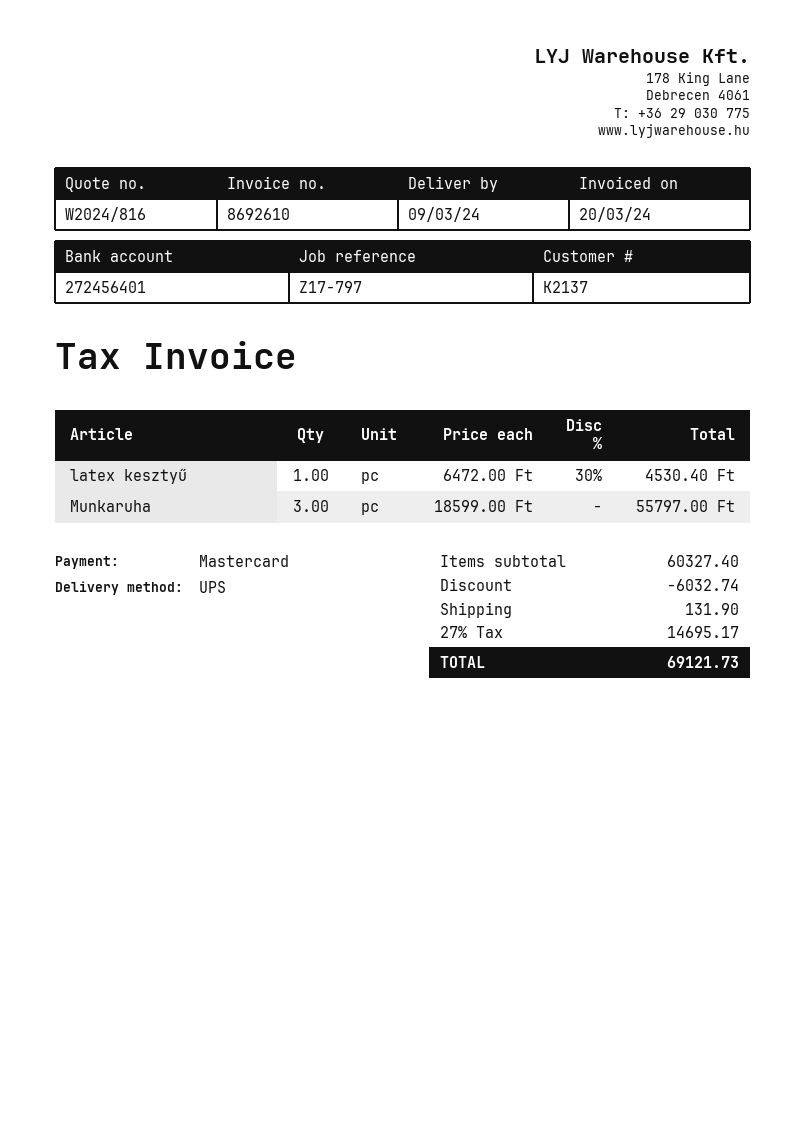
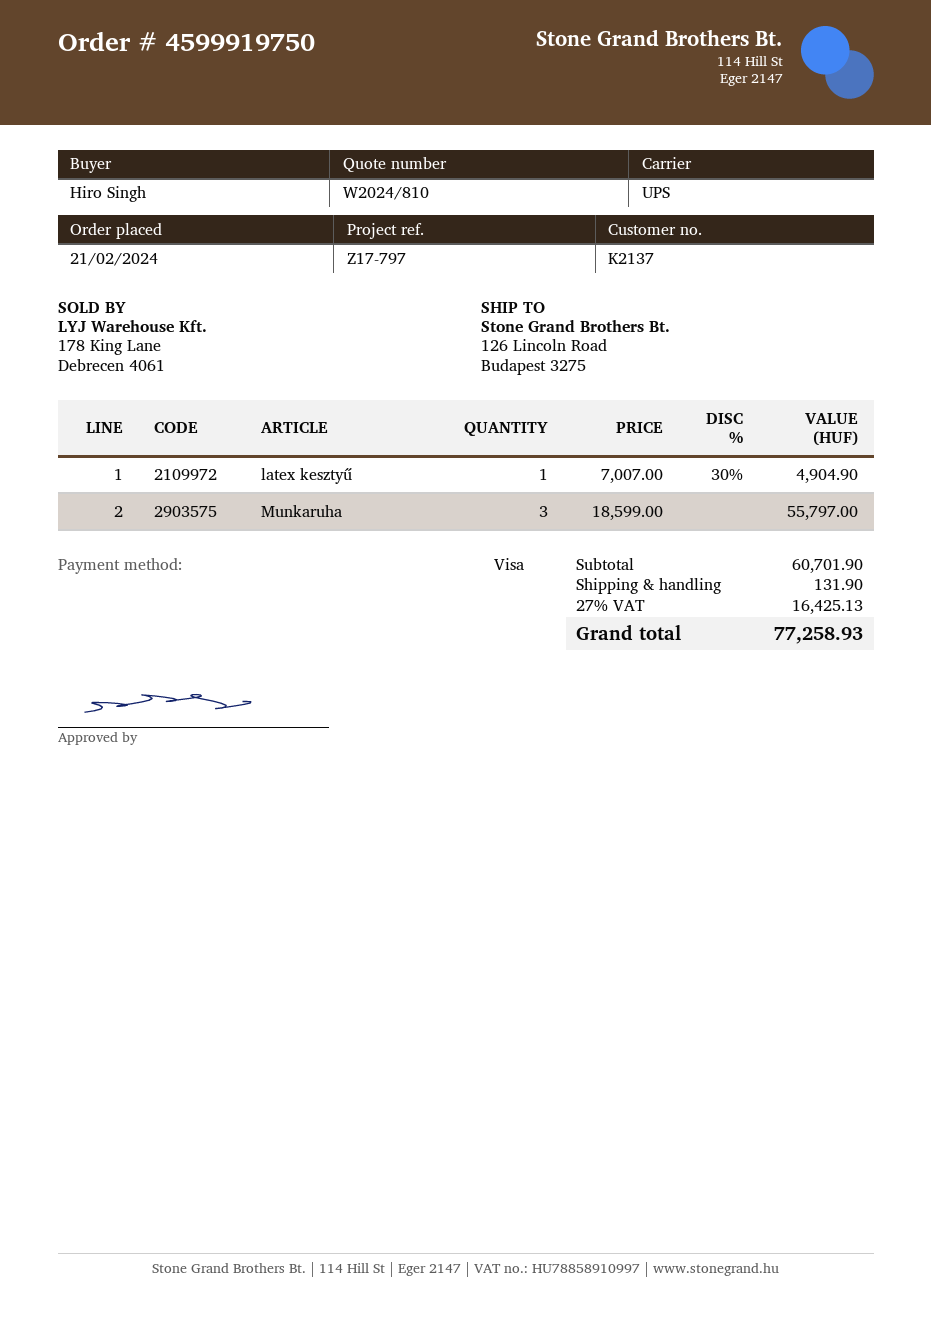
quote number: W2024/816 -> W2024/810
payment method: Mastercard -> Visa
latex kesztyű: 1 x 6472.00 - 30% = 4530.40 -> 1 x 7007.00 - 30% = 4904.90
subtotal: 60327.40 -> 60701.90
discount: 6032.74 -> none
tax: 27% = 14695.17 -> 27% = 16425.13
total: 69121.73 -> 77258.93

